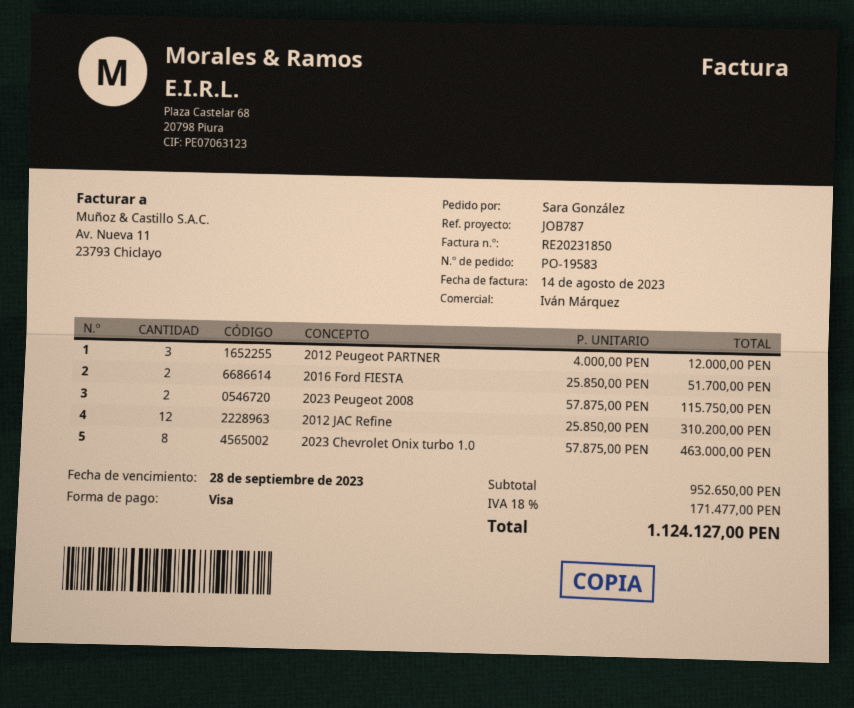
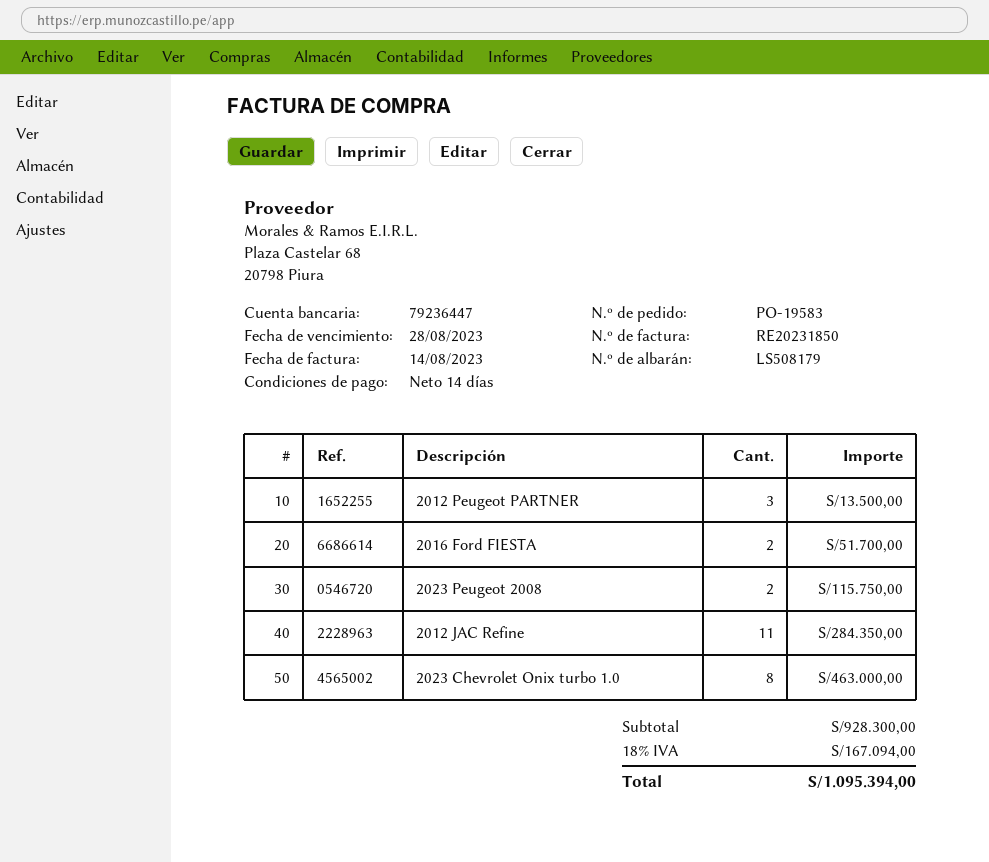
due date: 2023-09-28 -> 2023-08-28
2012 Peugeot PARTNER: 3 for 12000.00 -> 3 for 13500.00
2012 JAC Refine: 12 for 310200.00 -> 11 for 284350.00
subtotal: 952650.00 -> 928300.00
tax: 18% = 171477.00 -> 18% = 167094.00
total: 1124127.00 -> 1095394.00

